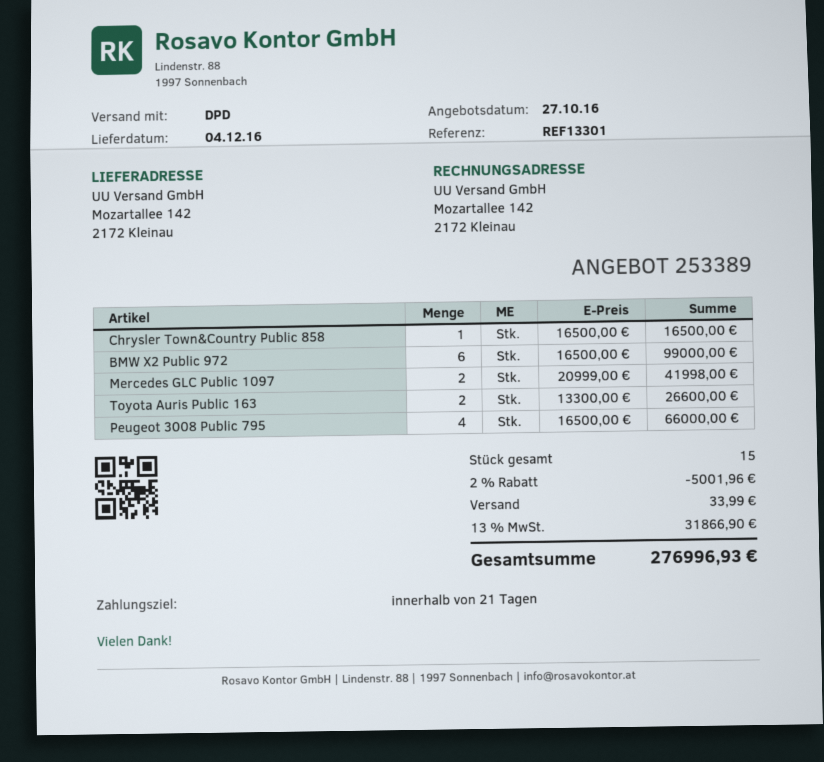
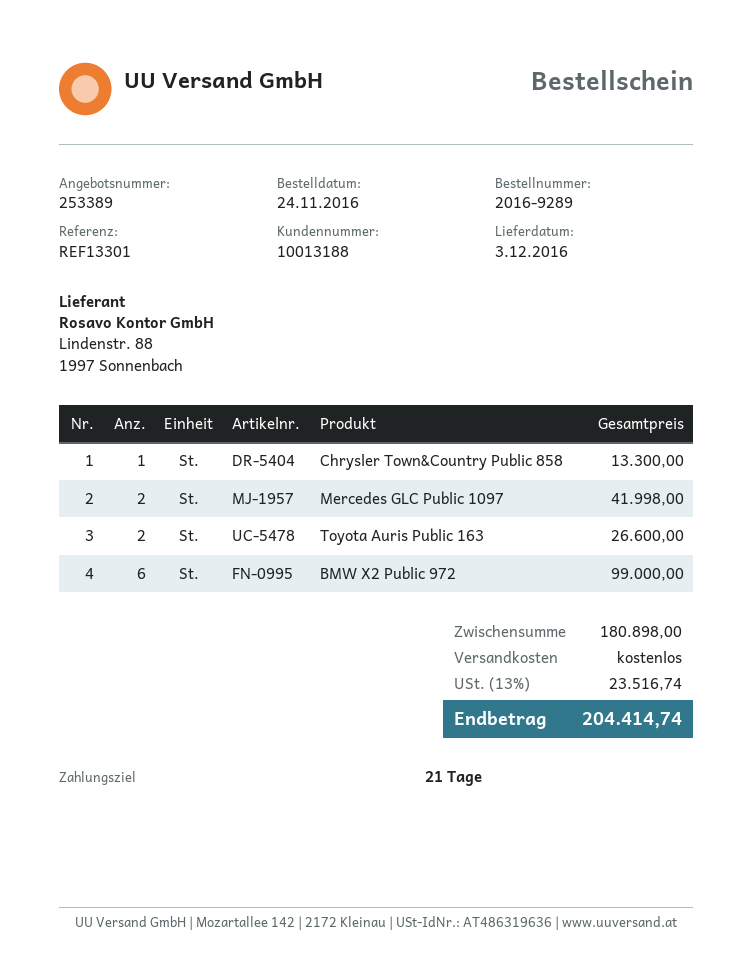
delivery date: 2016-12-04 -> 2016-12-03
Chrysler Town&Country Public 858: 1 for 16500.00 -> 1 for 13300.00
Peugeot 3008 Public 795: 4 for 66000.00 -> none
discount: 2% = 5001.96 -> none
shipping: 33.99 -> 0.00
tax: 13% = 31866.90 -> 13% = 23516.74
total: 276996.93 -> 204414.74

